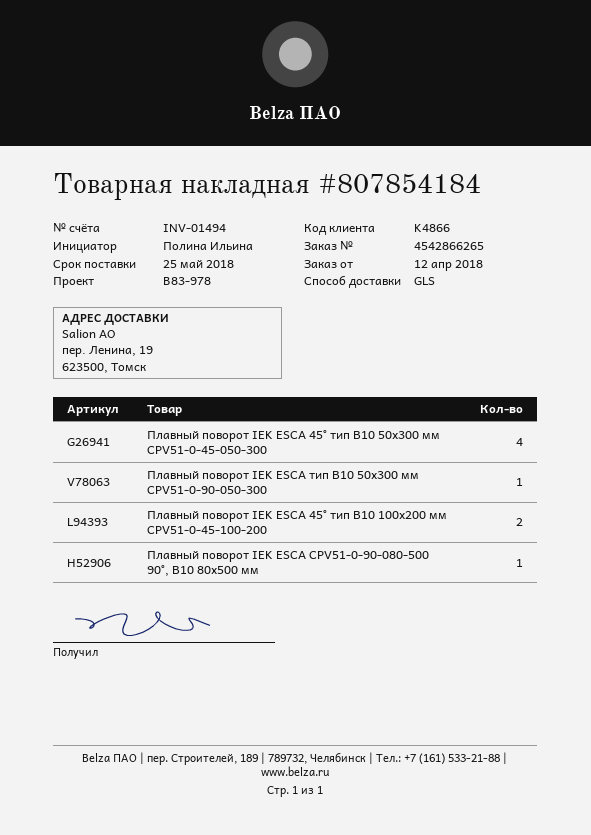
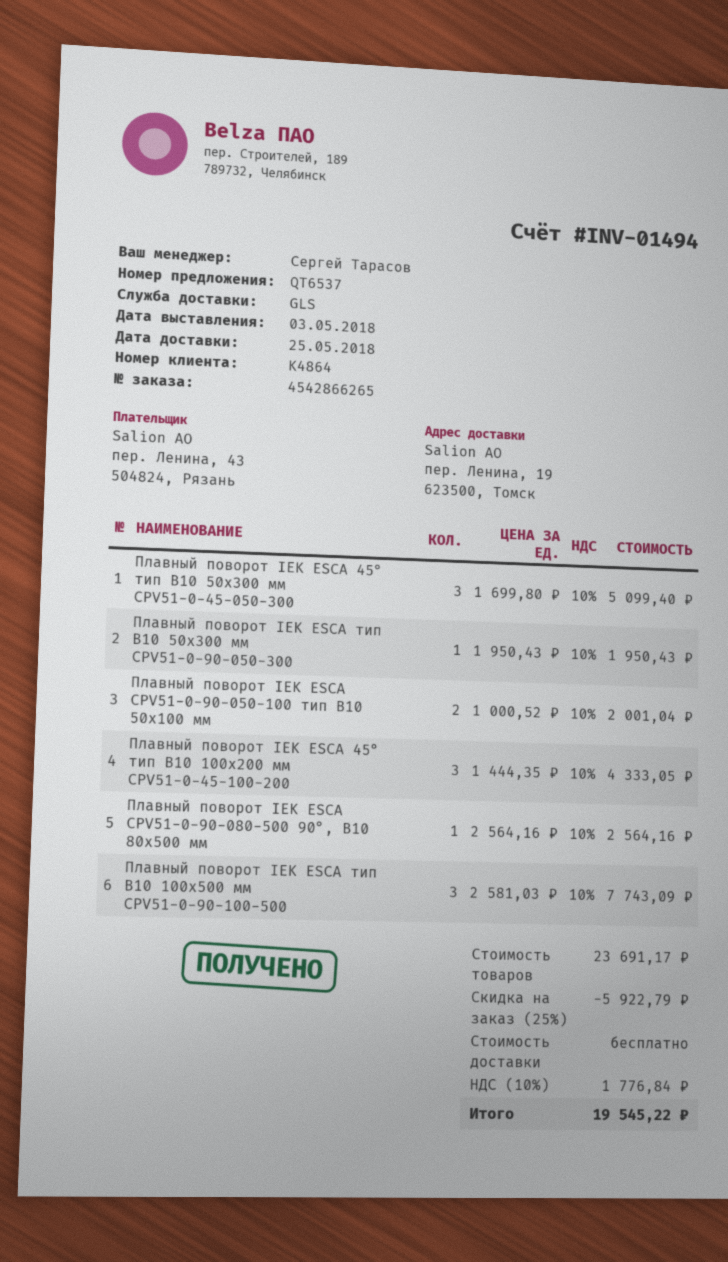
customer number: K4866 -> K4864
Плавный поворот IEK ESCA 45° тип В10 50х300 мм CPV51-0-45-050-300: 4 -> 3
Плавный поворот IEK ESCA 45° тип В10 100х200 мм CPV51-0-45-100-200: 2 -> 3
Плавный поворот IEK ESCA CPV51-0-90-050-100 тип В10 50х100 мм: none -> 2
Плавный поворот IEK ESCA тип В10 100x500 мм CPV51-0-90-100-500: none -> 3

